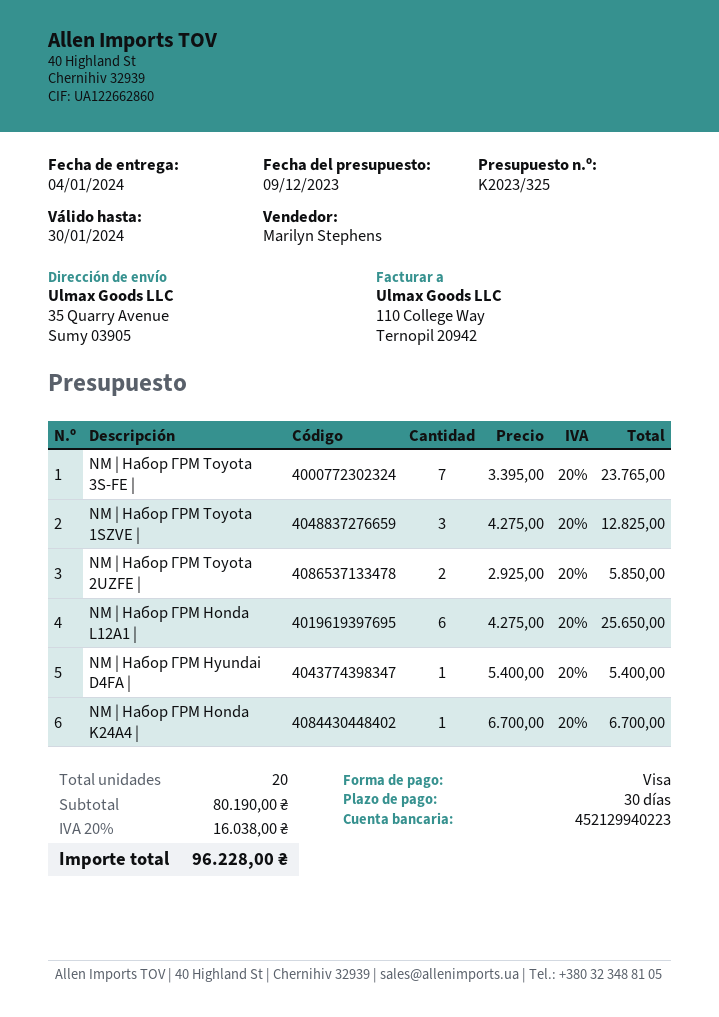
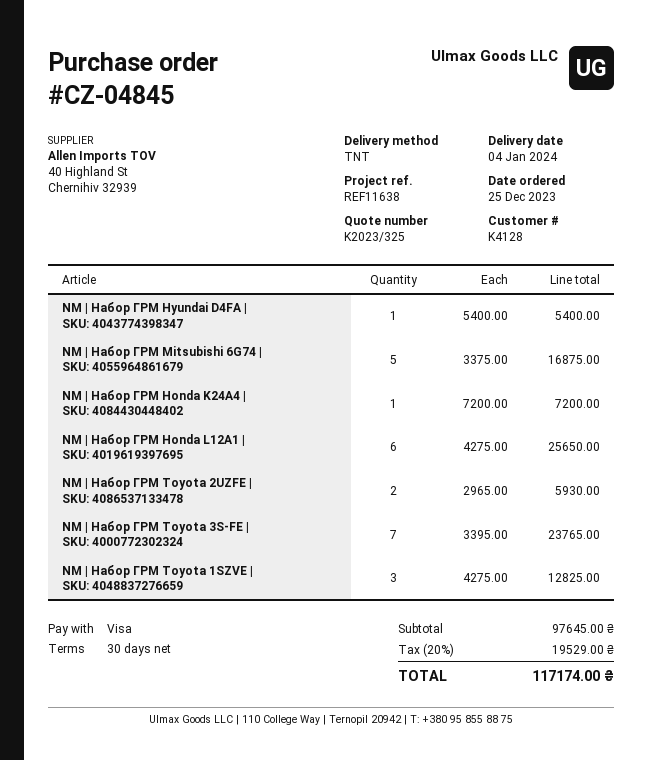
NM | Набор ГРМ Toyota 2UZFE |: 2 x 2925.00 = 5850.00 -> 2 x 2965.00 = 5930.00
NM | Набор ГРМ Honda K24A4 |: 1 x 6700.00 = 6700.00 -> 1 x 7200.00 = 7200.00
NM | Набор ГРМ Mitsubishi 6G74 |: none -> 5 x 3375.00 = 16875.00
subtotal: 80190.00 -> 97645.00
tax: 20% = 16038.00 -> 20% = 19529.00
total: 96228.00 -> 117174.00

